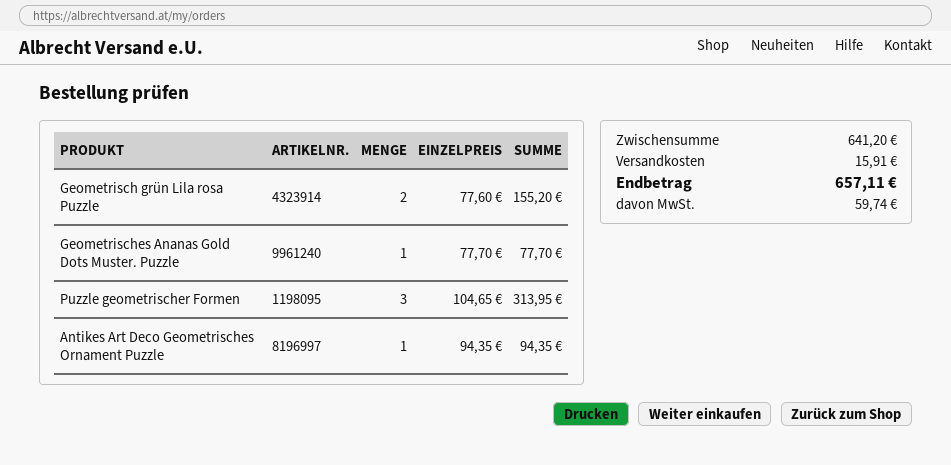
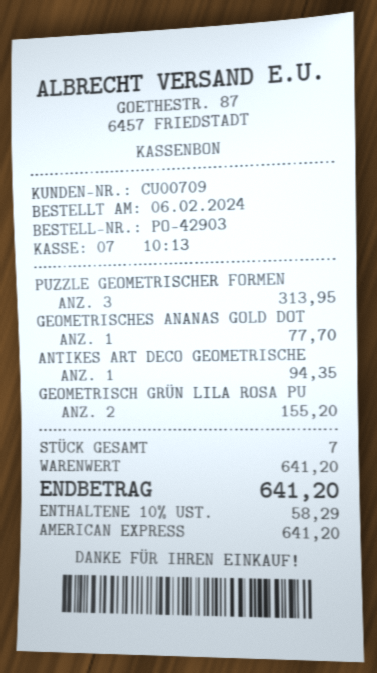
shipping: 15.91 -> none
tax: 59.74 -> 58.29
total: 657.11 -> 641.20

